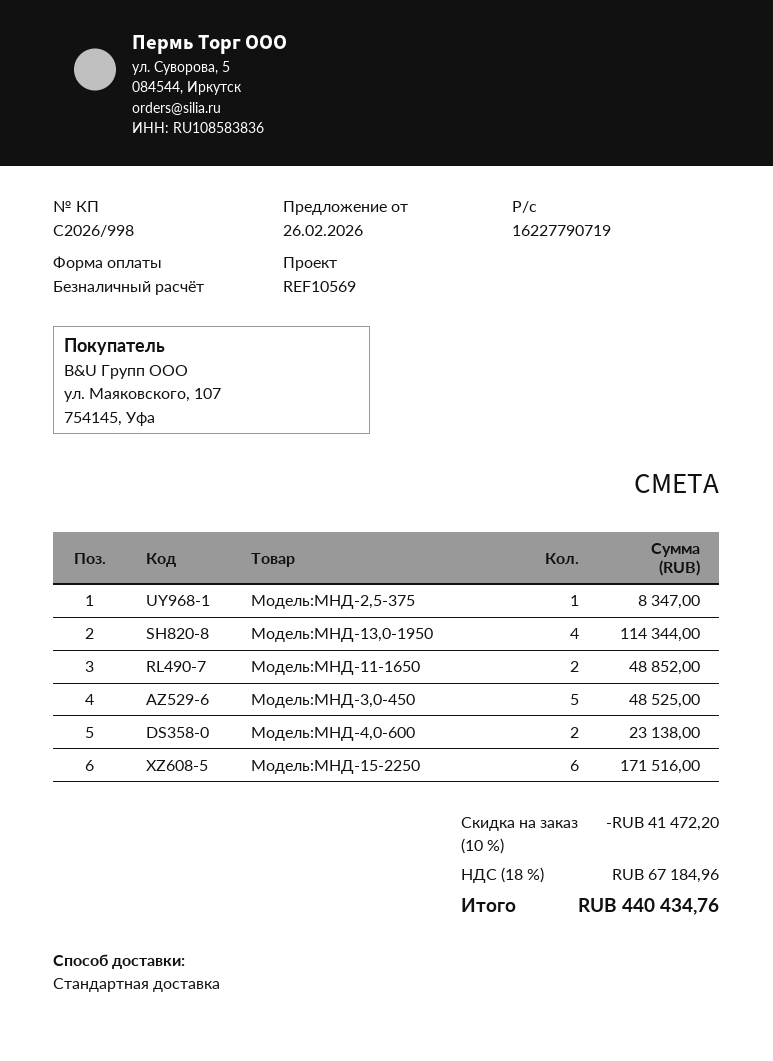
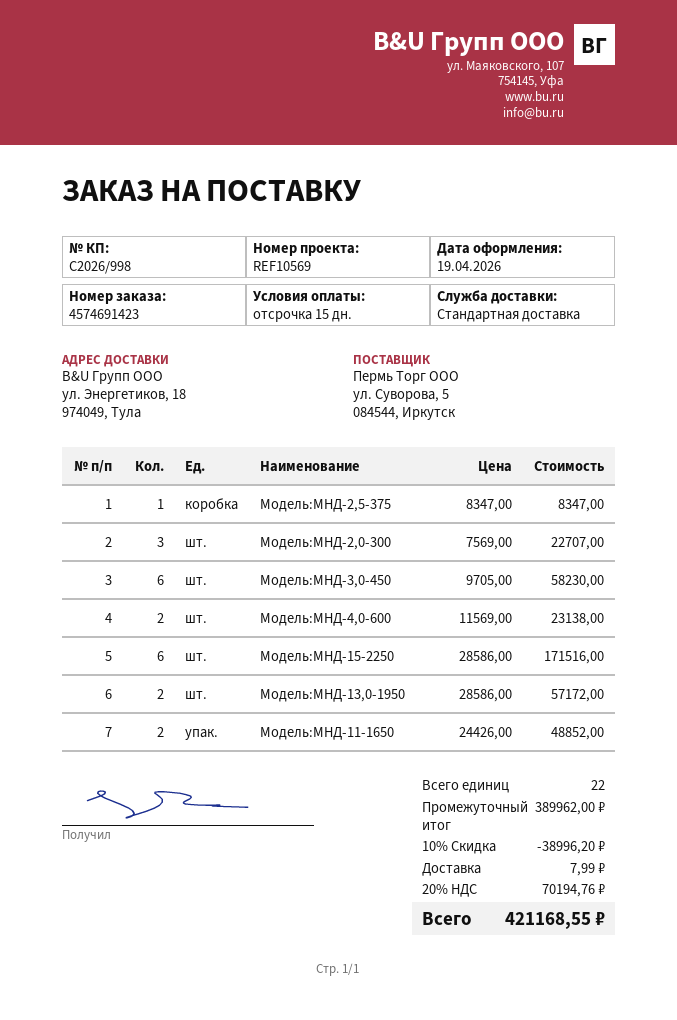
Модель:МНД-13,0-1950: 4 for 114344.00 -> 2 for 57172.00
Модель:МНД-3,0-450: 5 for 48525.00 -> 6 for 58230.00
Модель:МНД-2,0-300: none -> 3 for 22707.00
discount: 10% = 41472.20 -> 10% = 38996.20
shipping: none -> 7.99
tax: 18% = 67184.96 -> 20% = 70194.76
total: 440434.76 -> 421168.55

